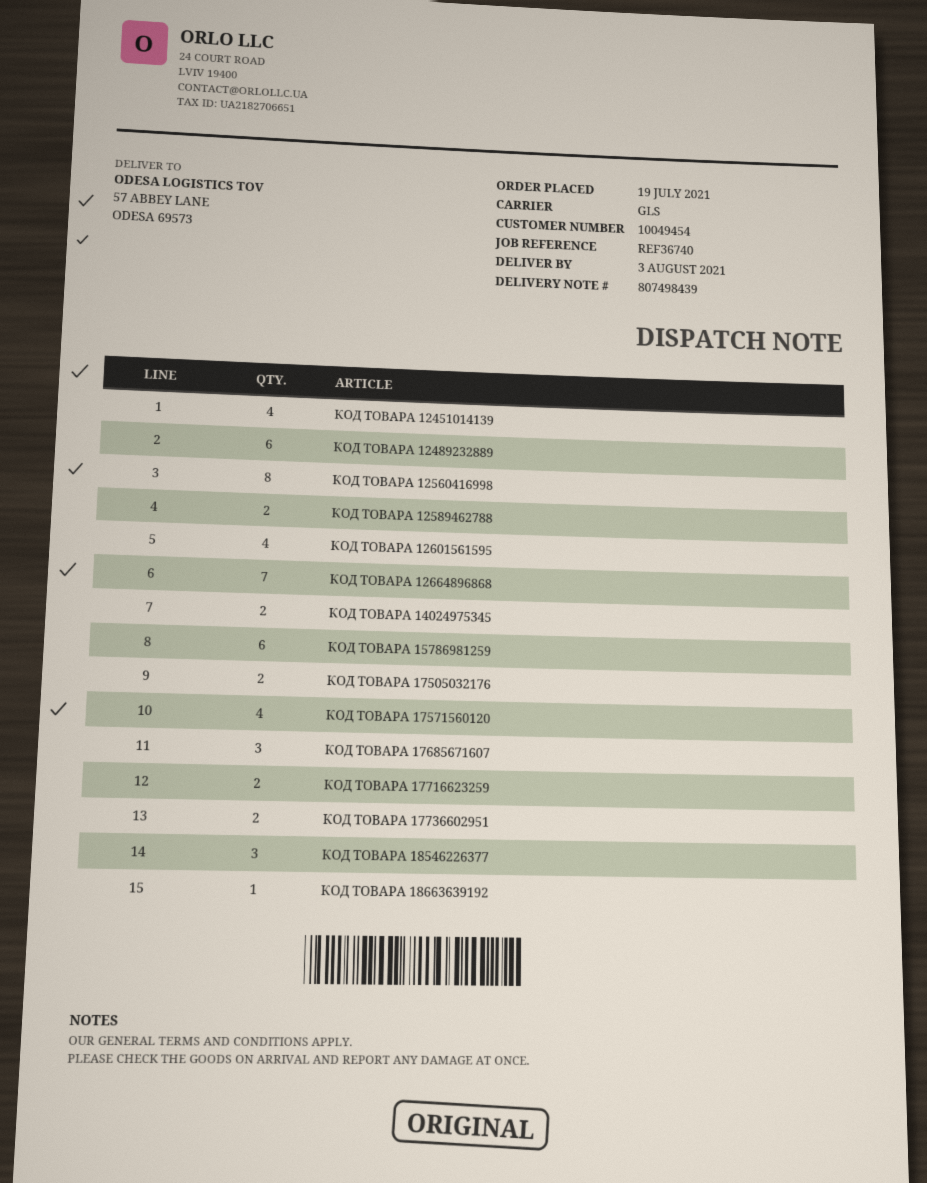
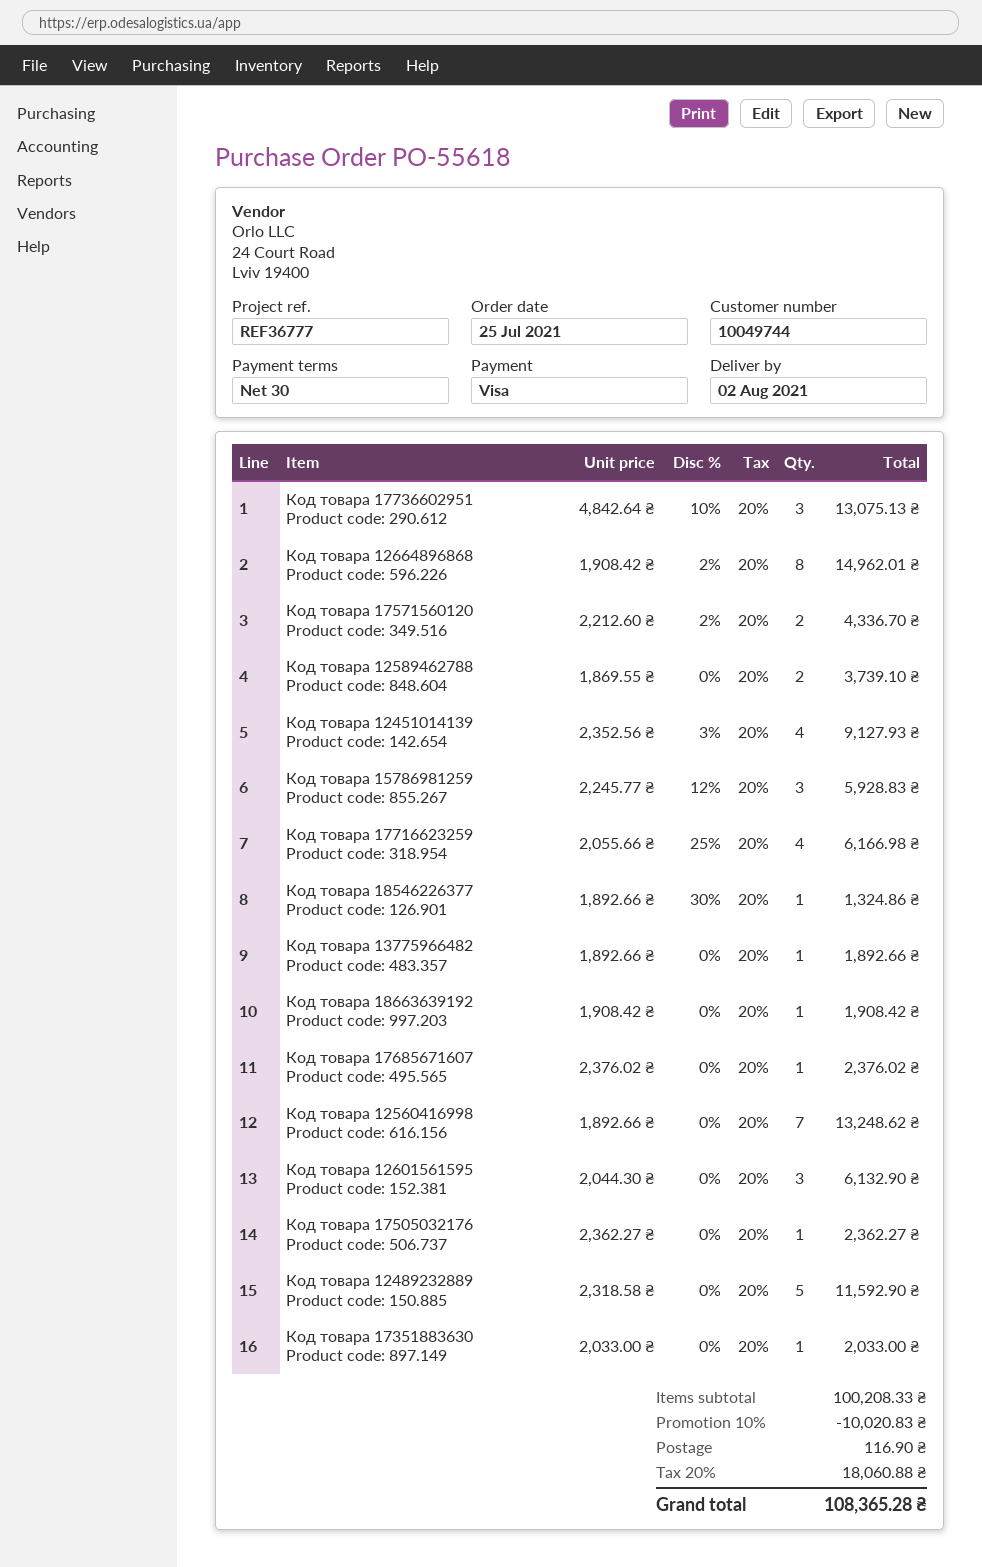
order date: 2021-07-19 -> 2021-07-25
delivery date: 2021-08-03 -> 2021-08-02
customer number: 10049454 -> 10049744
reference: REF36740 -> REF36777
КОД ТОВАРА 12489232889: 6 -> 5
КОД ТОВАРА 12560416998: 8 -> 7
КОД ТОВАРА 12601561595: 4 -> 3
КОД ТОВАРА 12664896868: 7 -> 8
КОД ТОВАРА 14024975345: 2 -> none
КОД ТОВАРА 15786981259: 6 -> 3
КОД ТОВАРА 17505032176: 2 -> 1
КОД ТОВАРА 17571560120: 4 -> 2
КОД ТОВАРА 17685671607: 3 -> 1
КОД ТОВАРА 17716623259: 2 -> 4
КОД ТОВАРА 17736602951: 2 -> 3
КОД ТОВАРА 18546226377: 3 -> 1
Код товара 13775966482: none -> 1
Код товара 17351883630: none -> 1

